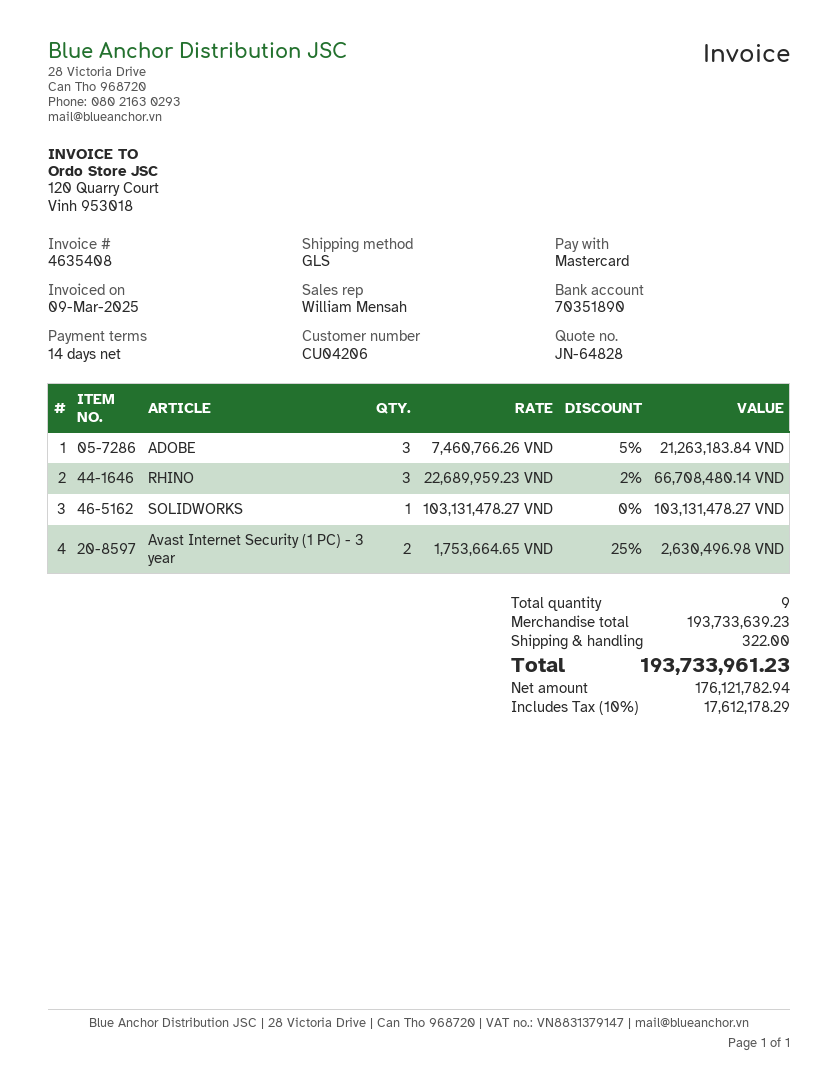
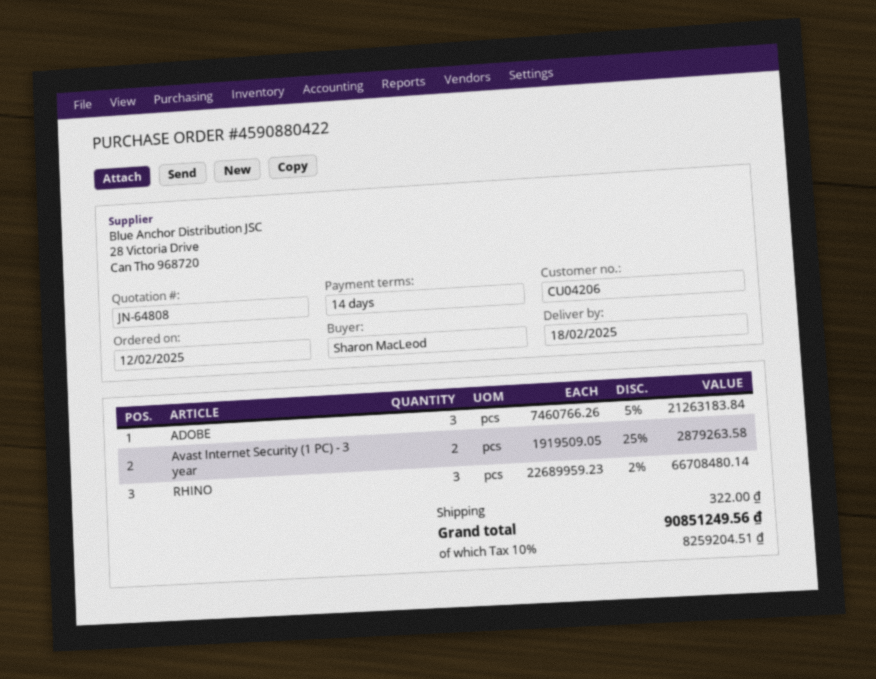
quote number: JN-64828 -> JN-64808
SOLIDWORKS: 1 x 103131478.27 = 103131478.27 -> none
Avast Internet Security (1 PC) - 3 year: 2 x 1753664.65 - 25% = 2630496.98 -> 2 x 1919509.05 - 25% = 2879263.58
tax: 10% = 17612178.29 -> 10% = 8259204.51
total: 193733961.23 -> 90851249.56

